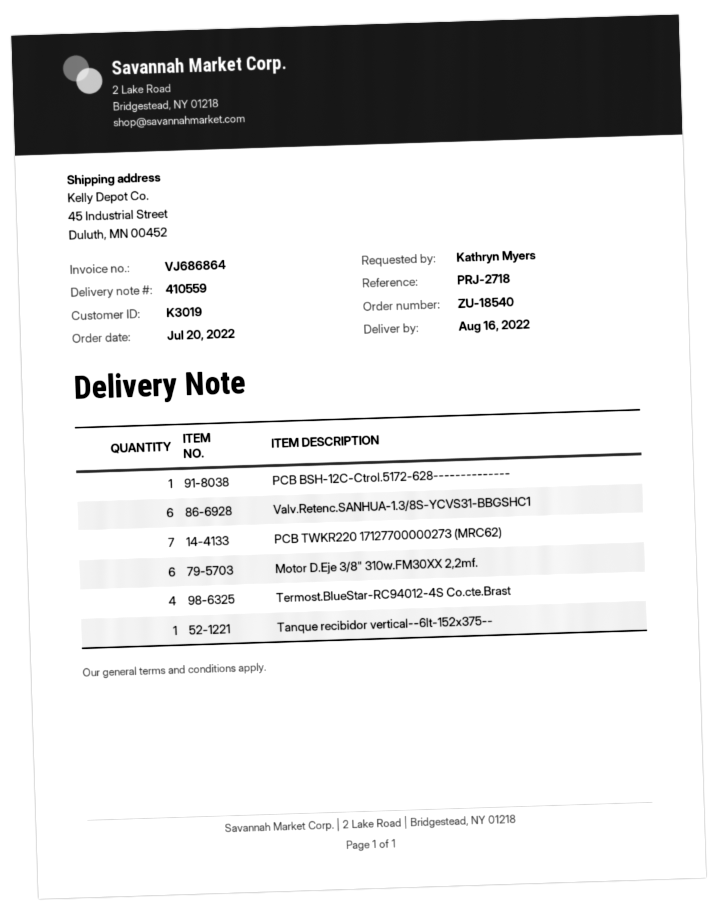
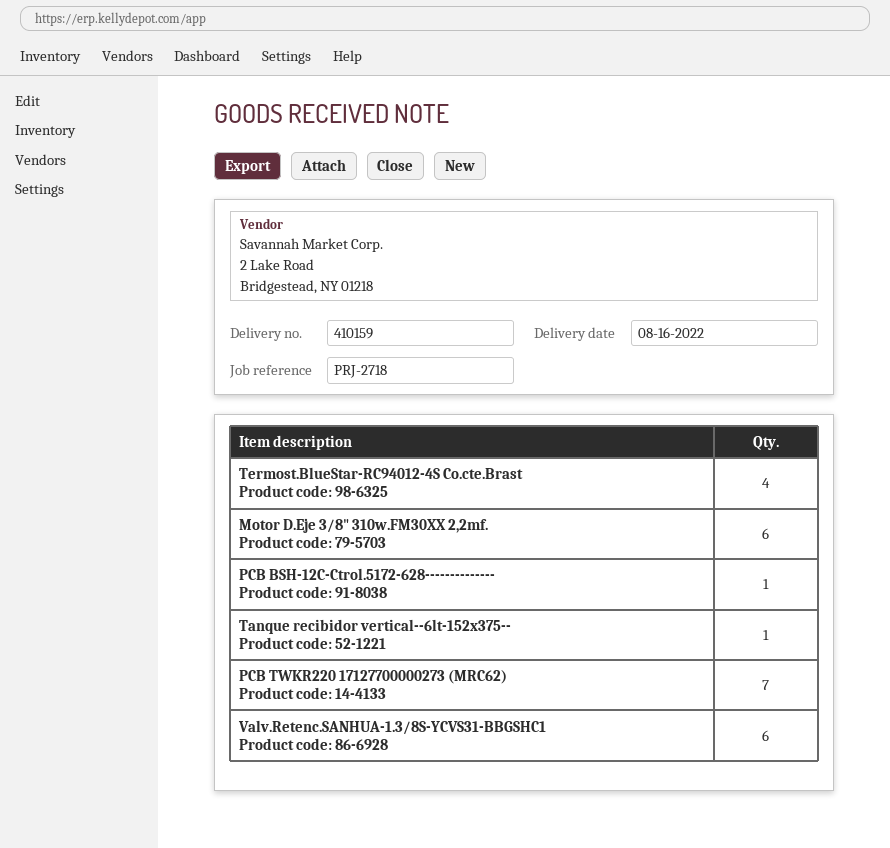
delivery note number: 410559 -> 410159

